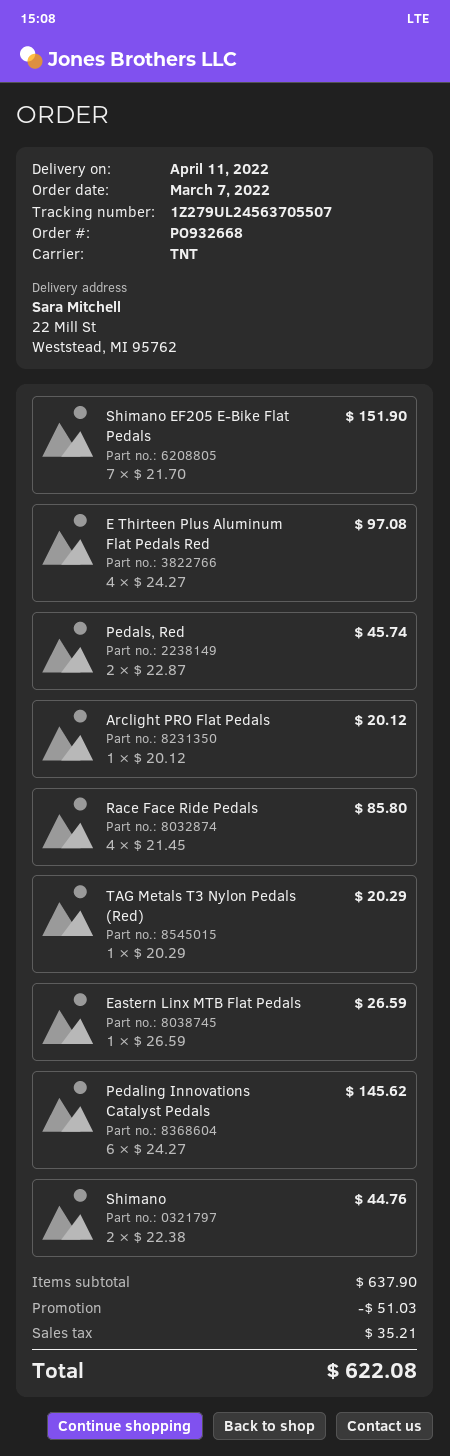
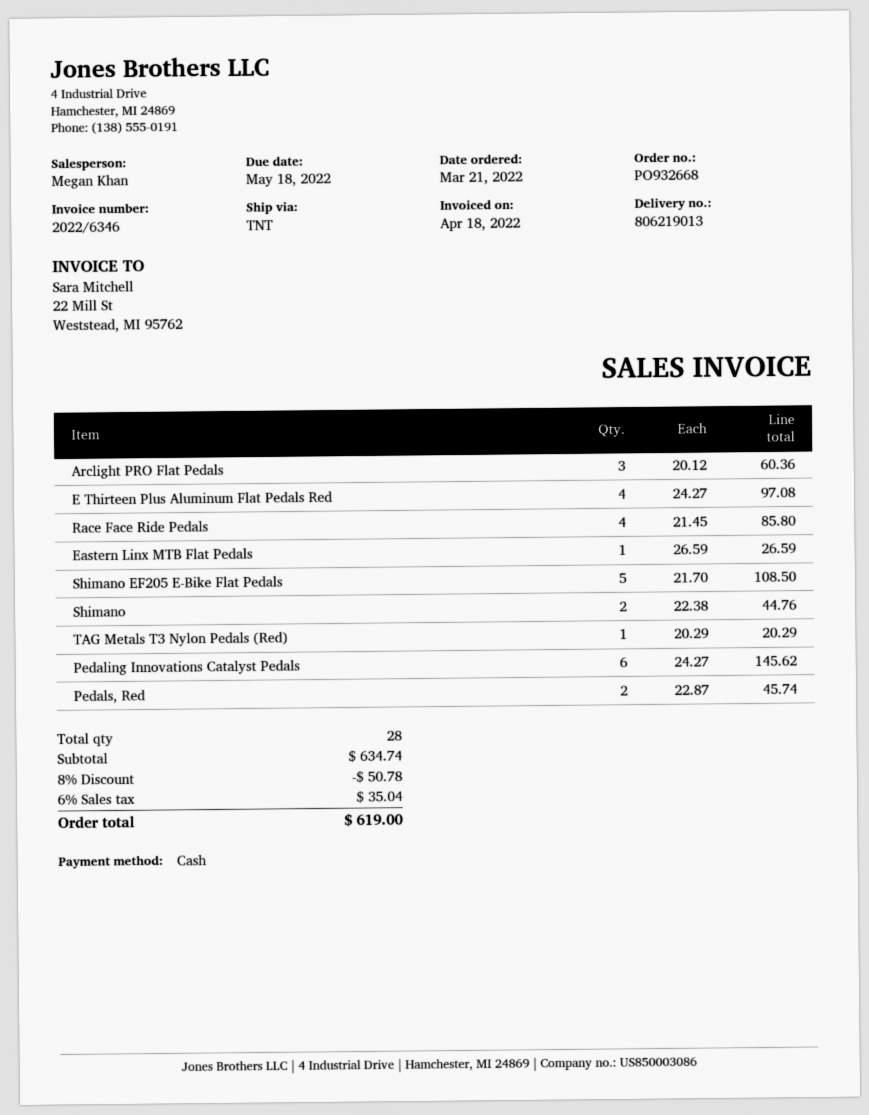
order date: 2022-03-07 -> 2022-03-21
Shimano EF205 E-Bike Flat Pedals: 7 x 21.70 = 151.90 -> 5 x 21.70 = 108.50
Arclight PRO Flat Pedals: 1 x 20.12 = 20.12 -> 3 x 20.12 = 60.36
subtotal: 637.90 -> 634.74
discount: 51.03 -> 50.78
tax: 35.21 -> 35.04
total: 622.08 -> 619.00

